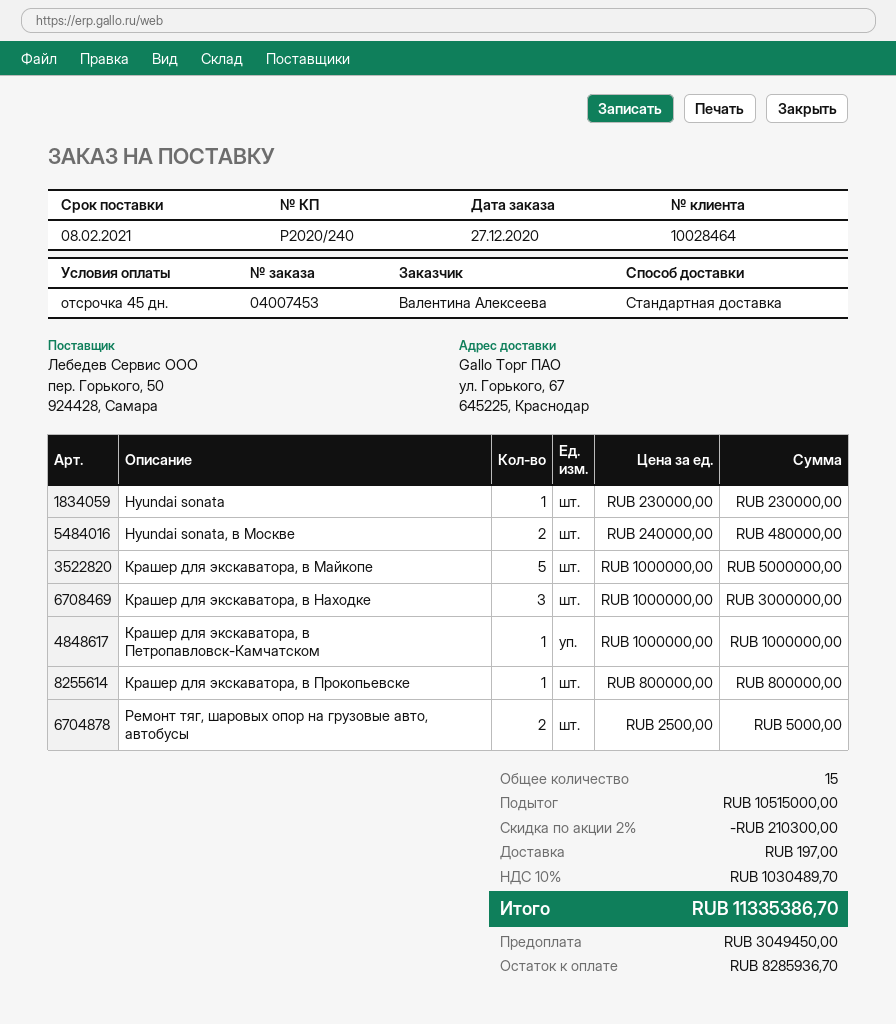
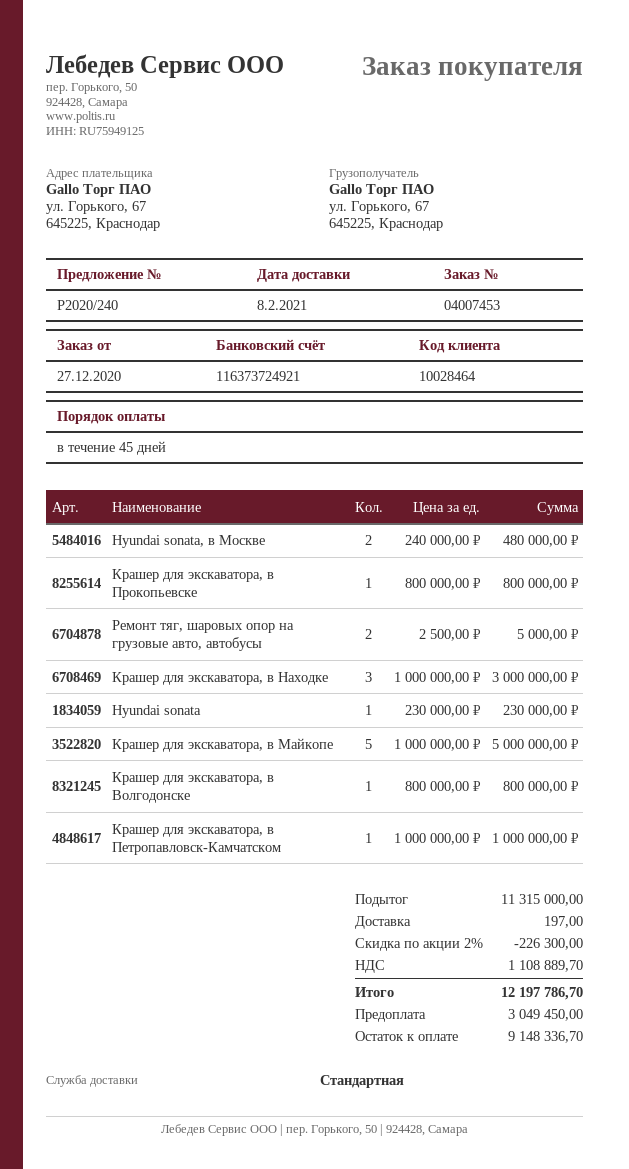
Крашер для экскаватора, в Волгодонске: none -> 1 x 800000.00 = 800000.00
subtotal: 10515000.00 -> 11315000.00
discount: 2% = 210300.00 -> 2% = 226300.00
tax: 1030489.70 -> 1108889.70
total: 11335386.70 -> 12197786.70
balance: 8285936.70 -> 9148336.70

